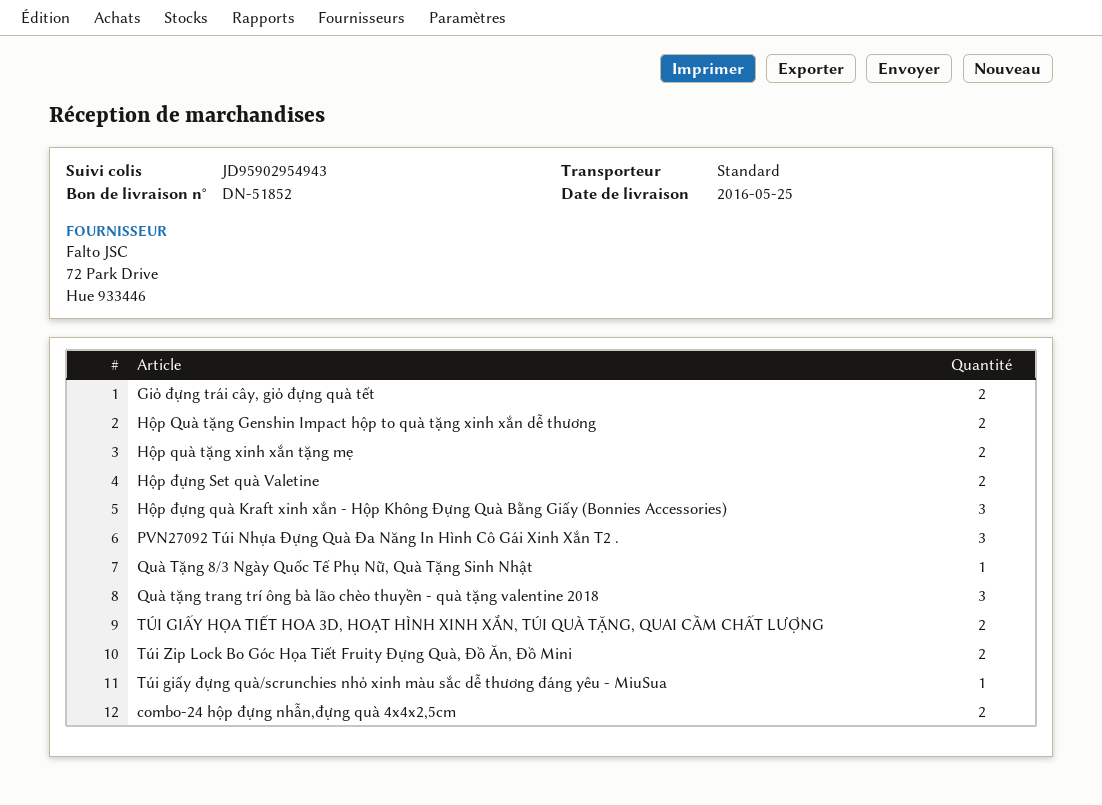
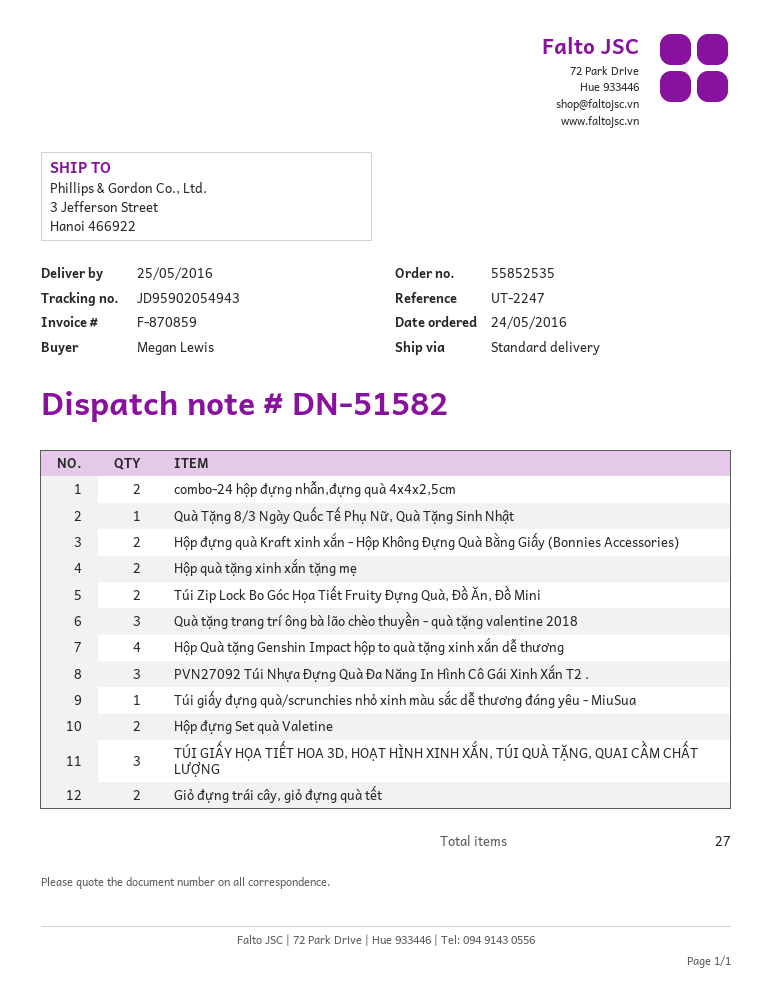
delivery note number: DN-51852 -> DN-51582
tracking number: JD95902954943 -> JD95902054943
Hộp Quà tặng Genshin Impact hộp to quà tặng xinh xắn dễ thương: 2 -> 4
Hộp đựng quà Kraft xinh xắn - Hộp Không Đựng Quà Bằng Giấy (Bonnies Accessories): 3 -> 2
TÚI GIẤY HỌA TIẾT HOA 3D, HOẠT HÌNH XINH XẮN, TÚI QUÀ TẶNG, QUAI CẦM CHẤT LƯỢNG: 2 -> 3

